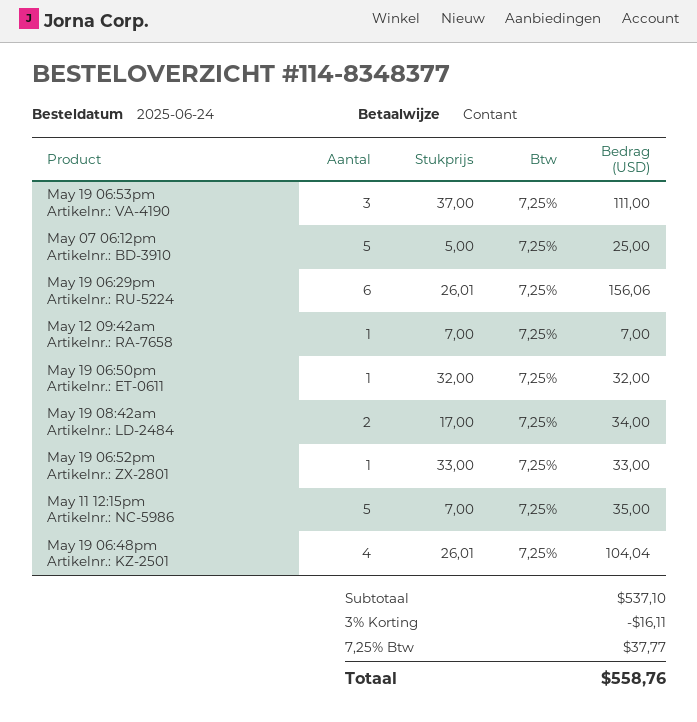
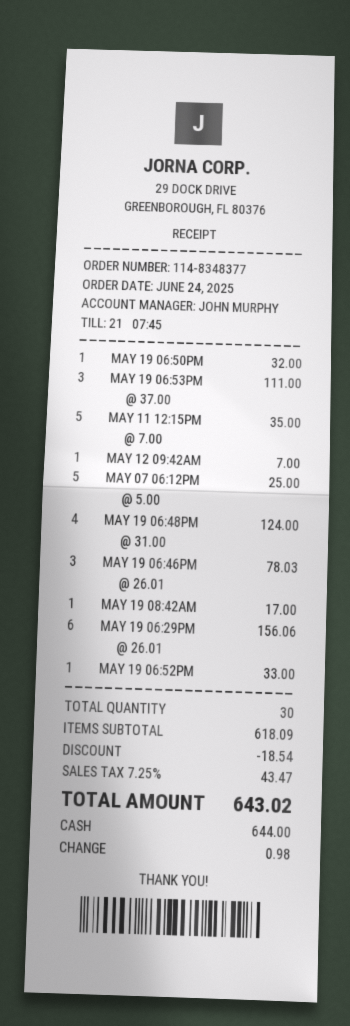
May 19 08:42am: 2 x 17.00 = 34.00 -> 1 x 17.00 = 17.00
May 19 06:48pm: 4 x 26.01 = 104.04 -> 4 x 31.00 = 124.00
MAY 19 06:46PM: none -> 3 x 26.01 = 78.03
subtotal: 537.10 -> 618.09
discount: 16.11 -> 18.54
tax: 7.25% = 37.77 -> 7.25% = 43.47
total: 558.76 -> 643.02

